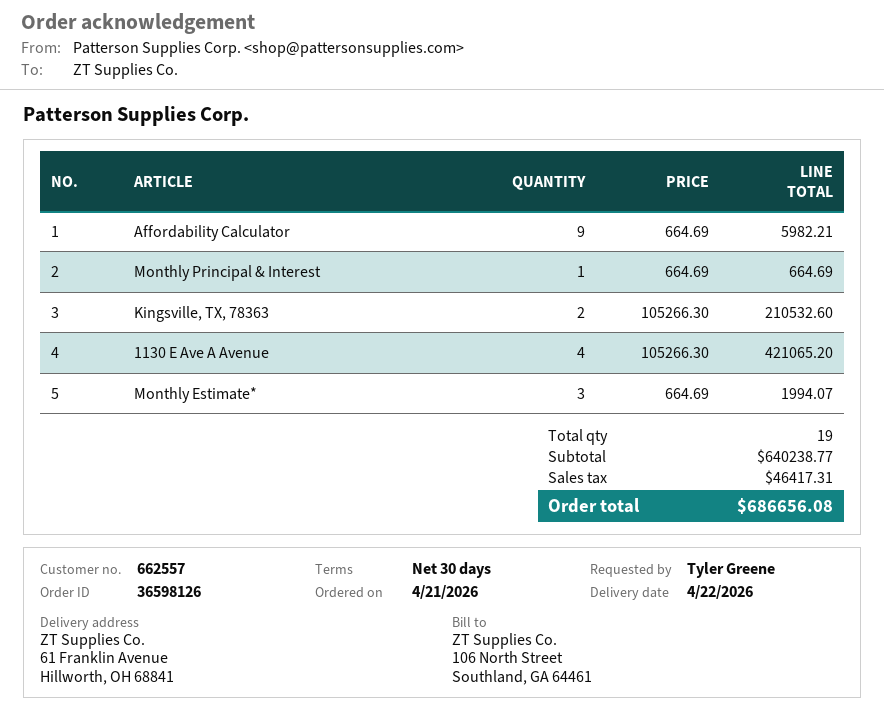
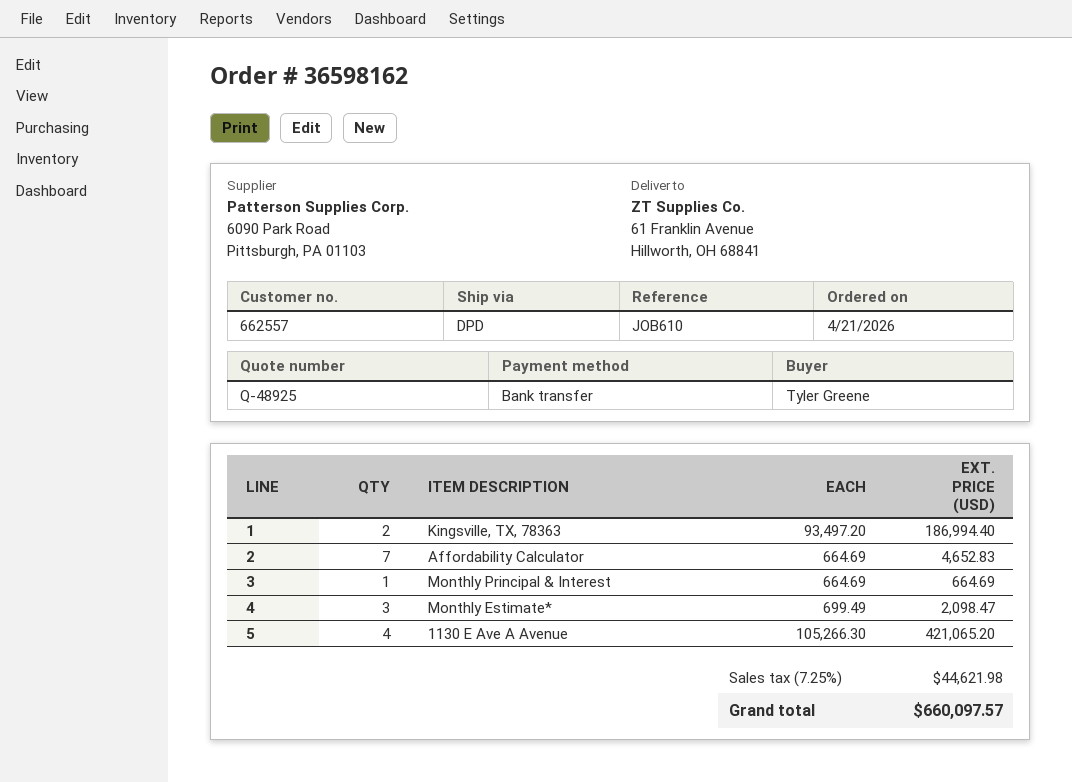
order number: 36598126 -> 36598162
Affordability Calculator: 9 x 664.69 = 5982.21 -> 7 x 664.69 = 4652.83
Kingsville, TX, 78363: 2 x 105266.30 = 210532.60 -> 2 x 93497.20 = 186994.40
Monthly Estimate*: 3 x 664.69 = 1994.07 -> 3 x 699.49 = 2098.47
tax: 46417.31 -> 44621.98
total: 686656.08 -> 660097.57

